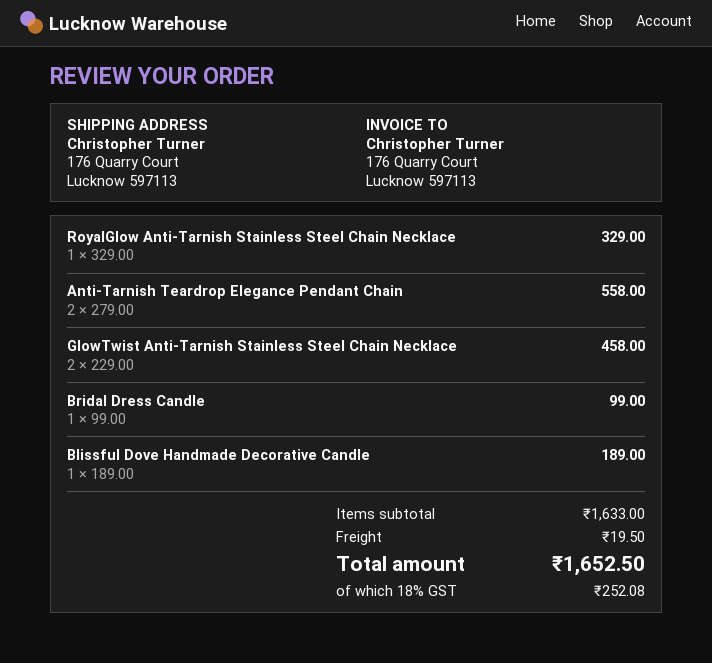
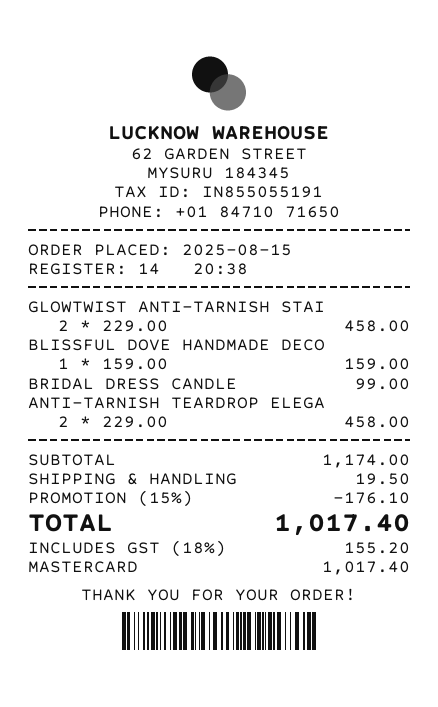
RoyalGlow Anti-Tarnish Stainless Steel Chain Necklace: 1 x 329.00 = 329.00 -> none
Anti-Tarnish Teardrop Elegance Pendant Chain: 2 x 279.00 = 558.00 -> 2 x 229.00 = 458.00
Blissful Dove Handmade Decorative Candle: 1 x 189.00 = 189.00 -> 1 x 159.00 = 159.00
subtotal: 1633.00 -> 1174.00
discount: none -> 15% = 176.10
tax: 18% = 252.08 -> 18% = 155.20
total: 1652.50 -> 1017.40

